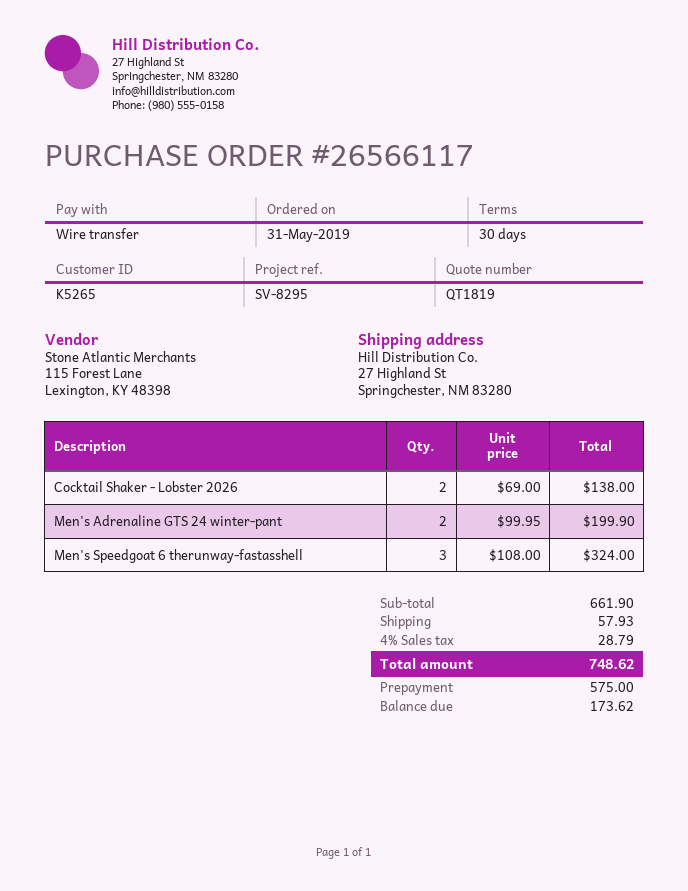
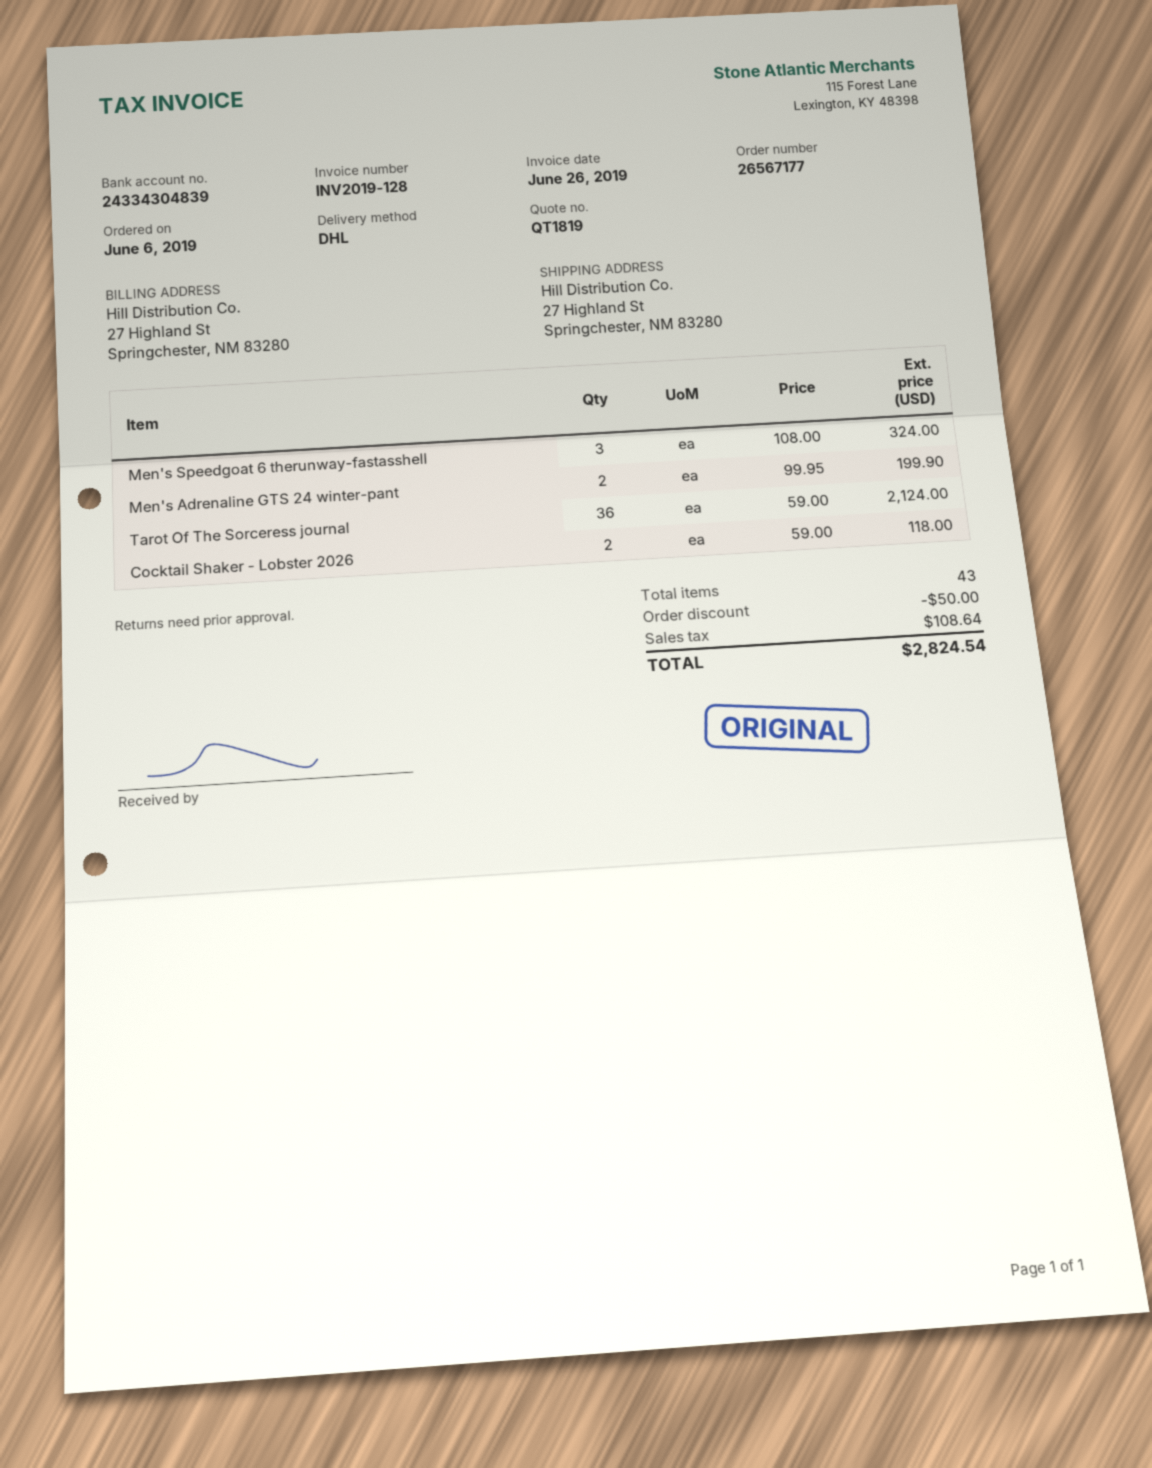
order number: 26566117 -> 26567177
order date: 2019-05-31 -> 2019-06-06
Cocktail Shaker - Lobster 2026: 2 x 69.00 = 138.00 -> 2 x 59.00 = 118.00
Tarot Of The Sorceress journal: none -> 36 x 59.00 = 2124.00
discount: none -> 50.00
shipping: 57.93 -> none
tax: 28.79 -> 108.64
total: 748.62 -> 2824.54

